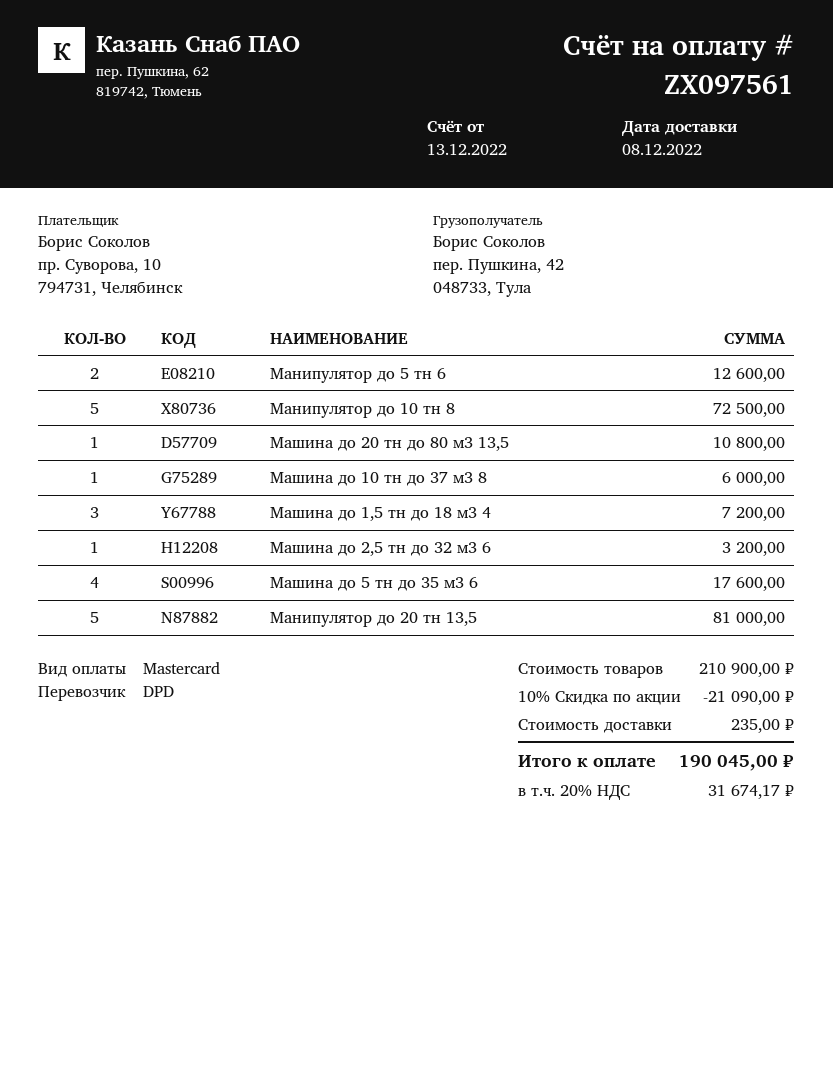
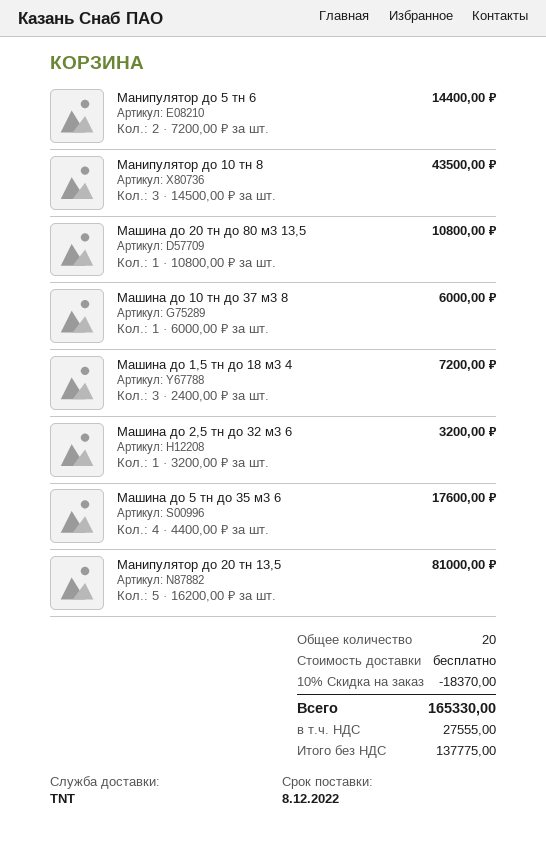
shipping method: DPD -> TNT
Манипулятор до 5 тн 6: 2 for 12600.00 -> 2 for 14400.00
Манипулятор до 10 тн 8: 5 for 72500.00 -> 3 for 43500.00
discount: 10% = 21090.00 -> 10% = 18370.00
shipping: 235.00 -> 0.00
tax: 31674.17 -> 27555.00
total: 190045.00 -> 165330.00

